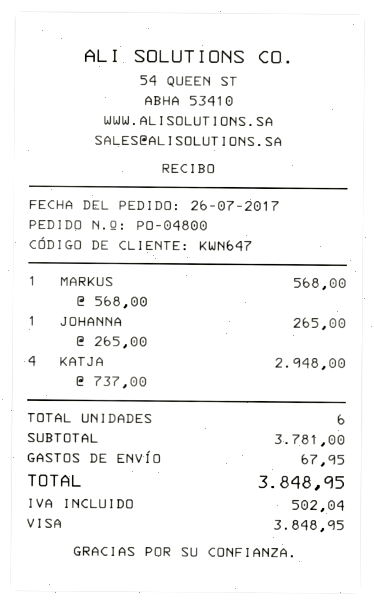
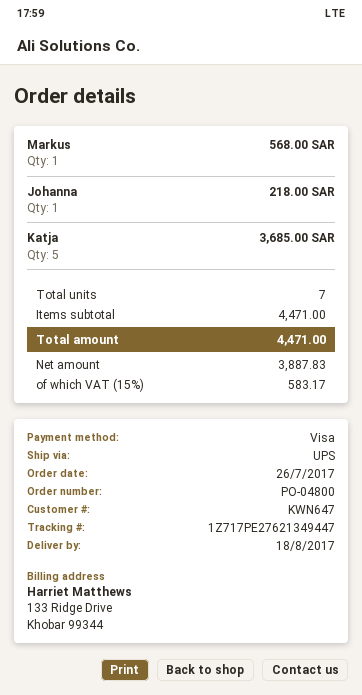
JOHANNA: 1 for 265.00 -> 1 for 218.00
KATJA: 4 for 2948.00 -> 5 for 3685.00
total quantity: 6 -> 7
subtotal: 3781.00 -> 4471.00
shipping: 67.95 -> none
tax: 502.04 -> 583.17
total: 3848.95 -> 4471.00

